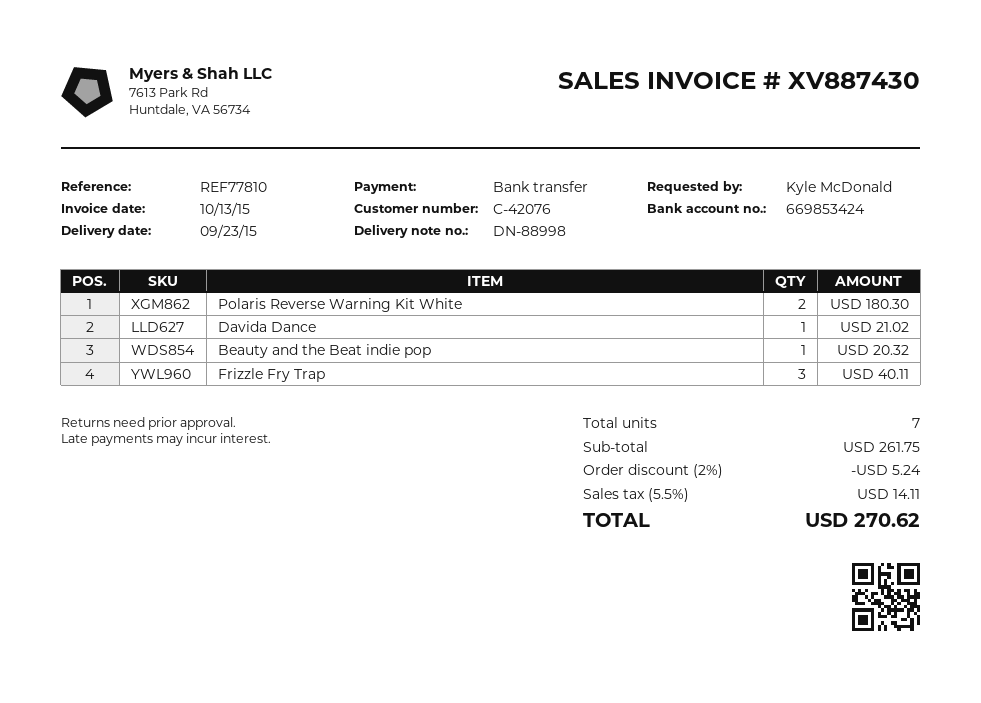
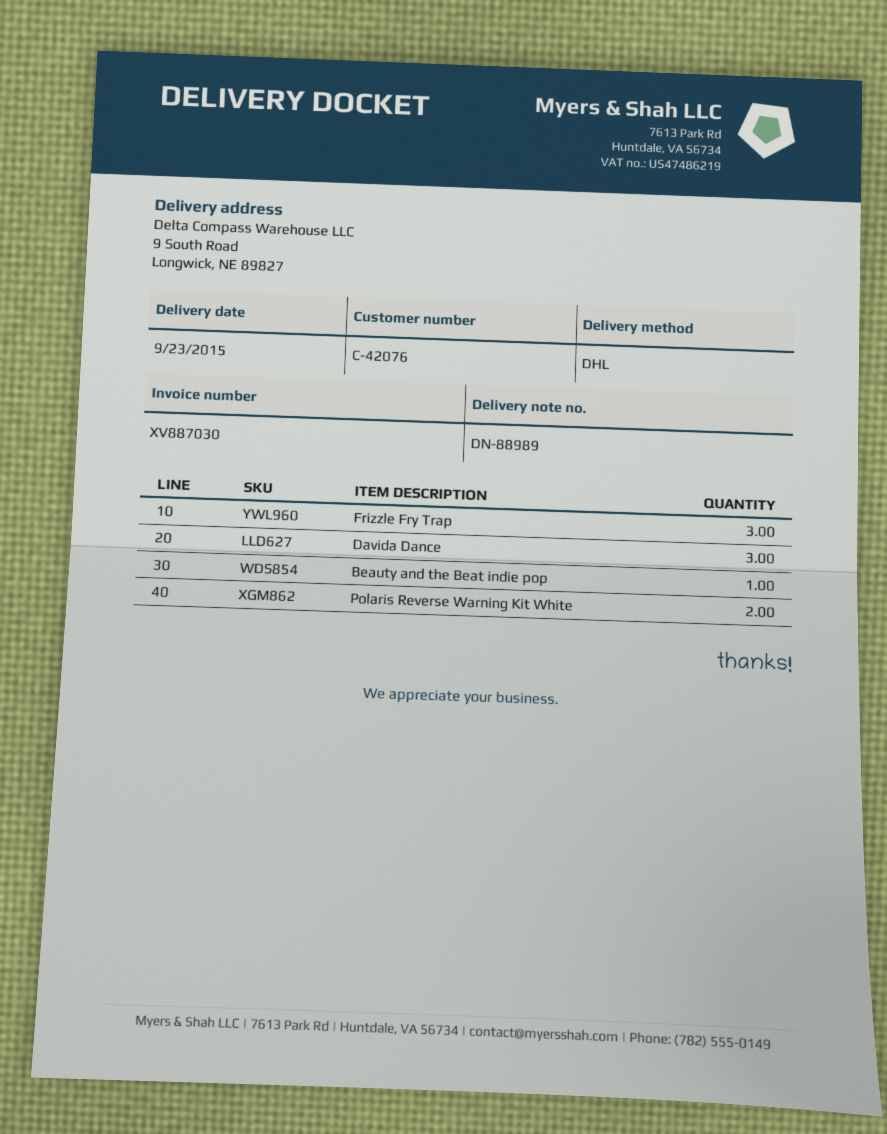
delivery note number: DN-88998 -> DN-88989
invoice number: XV887430 -> XV887030
Davida Dance: 1 -> 3

